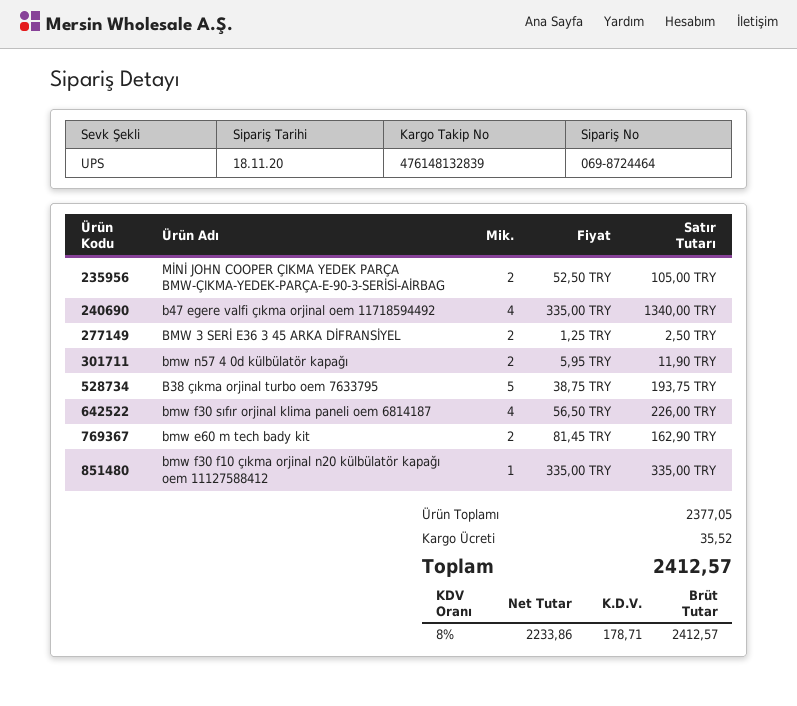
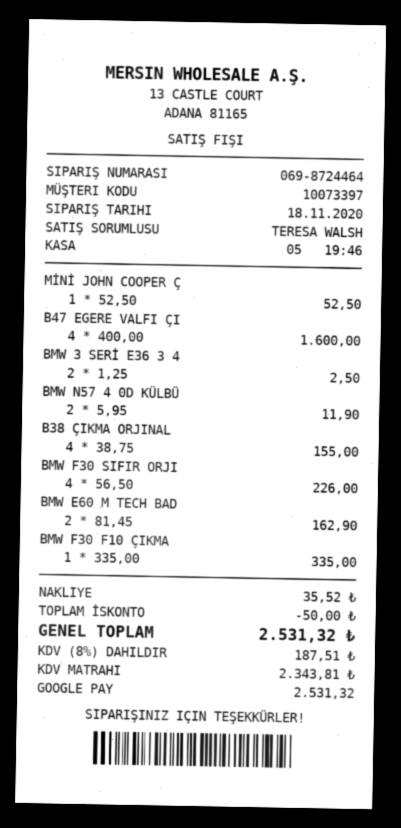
MİNİ JOHN COOPER ÇIKMA YEDEK PARÇA BMW-ÇIKMA-YEDEK-PARÇA-E-90-3-SERİSİ-AİRBAG: 2 x 52.50 = 105.00 -> 1 x 52.50 = 52.50
b47 egere valfi çıkma orjinal oem 11718594492: 4 x 335.00 = 1340.00 -> 4 x 400.00 = 1600.00
B38 çıkma orjinal turbo oem 7633795: 5 x 38.75 = 193.75 -> 4 x 38.75 = 155.00
discount: none -> 50.00
net: 2233.86 -> 2343.81
tax: 8% = 178.71 -> 8% = 187.51
total: 2412.57 -> 2531.32

